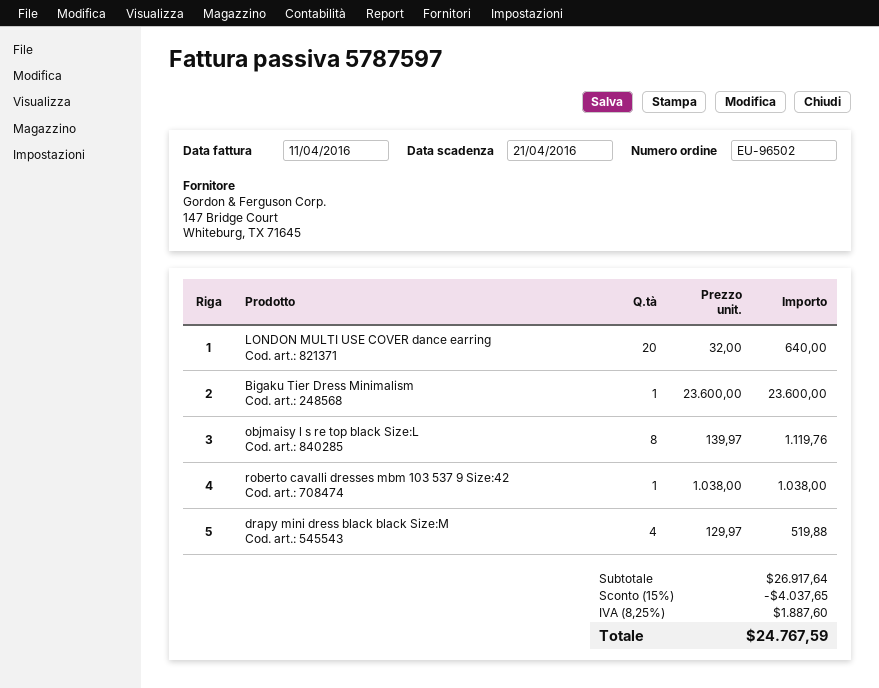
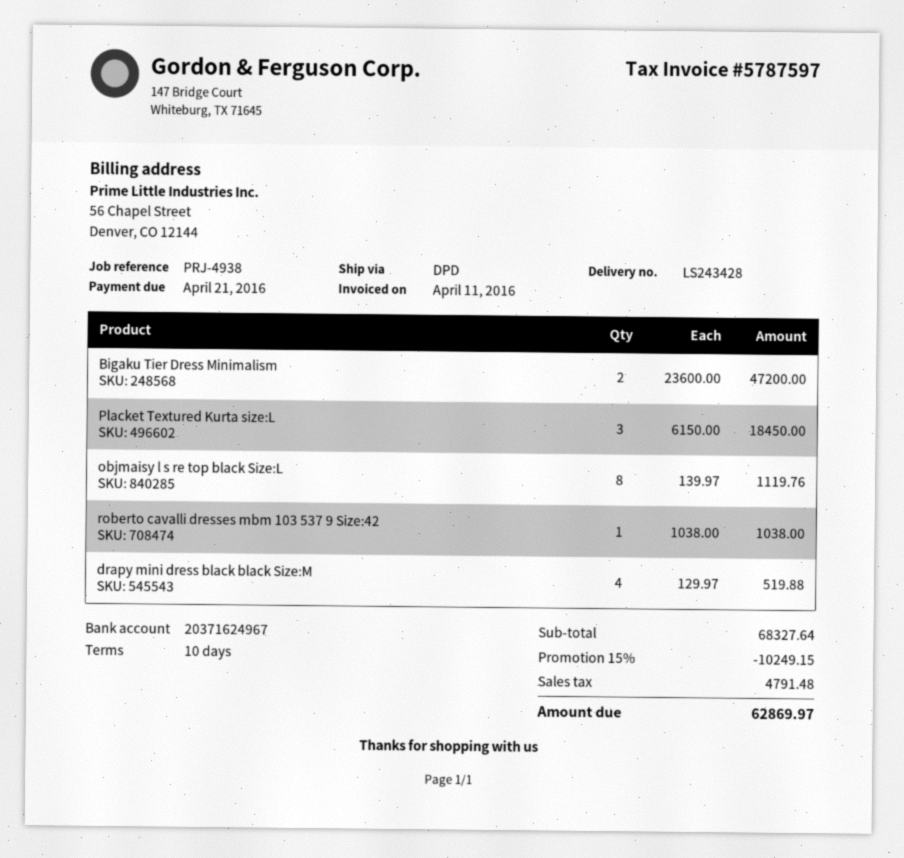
LONDON MULTI USE COVER dance earring: 20 x 32.00 = 640.00 -> none
Bigaku Tier Dress Minimalism: 1 x 23600.00 = 23600.00 -> 2 x 23600.00 = 47200.00
Placket Textured Kurta size:L: none -> 3 x 6150.00 = 18450.00
subtotal: 26917.64 -> 68327.64
discount: 15% = 4037.65 -> 15% = 10249.15
tax: 1887.60 -> 4791.48
total: 24767.59 -> 62869.97

